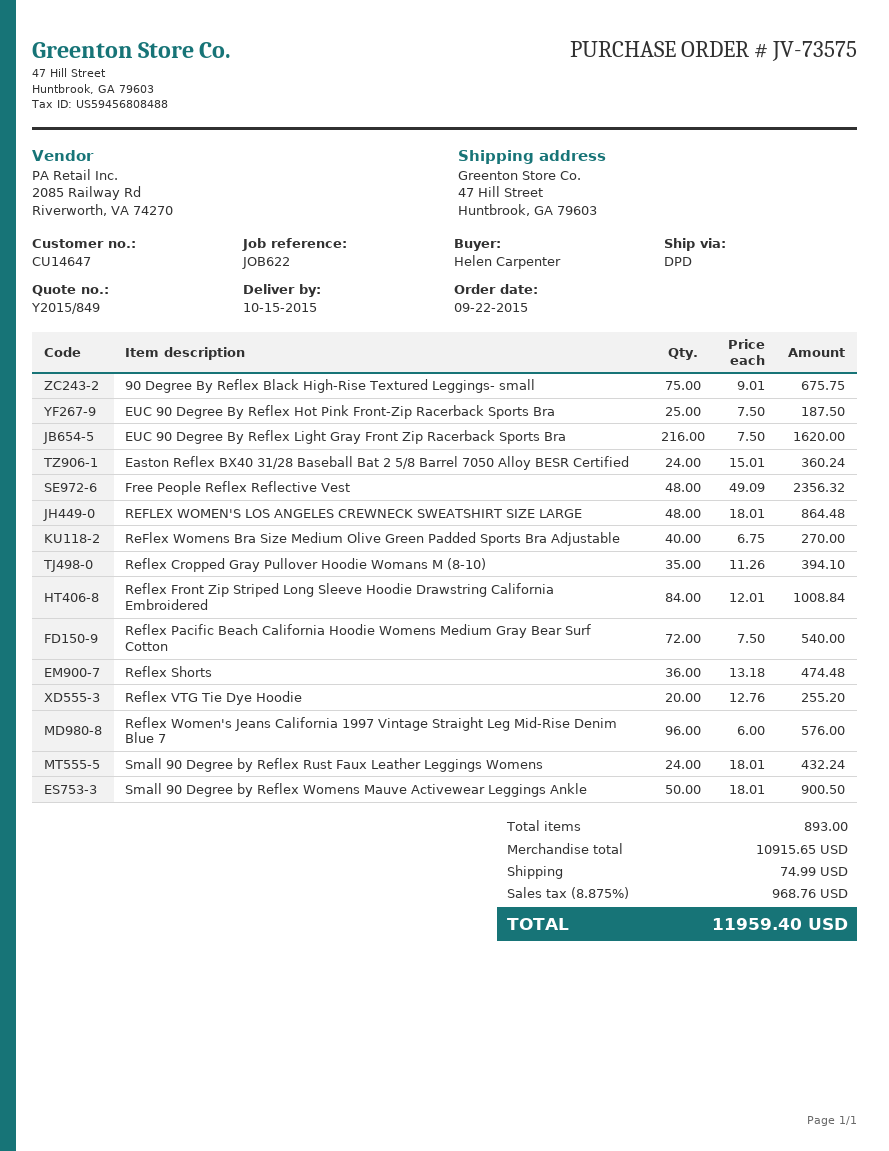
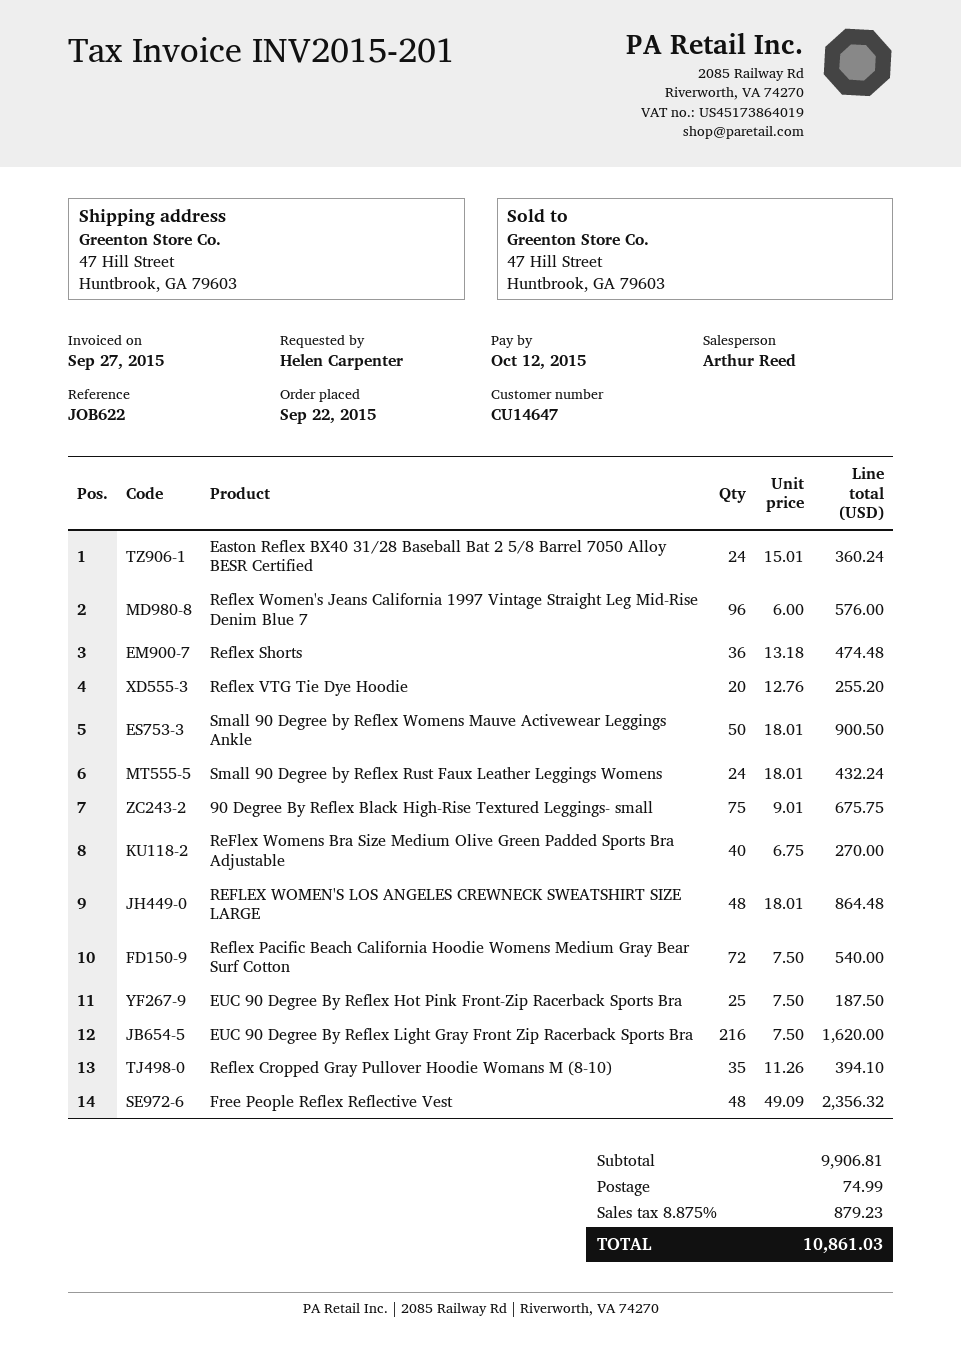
Reflex Front Zip Striped Long Sleeve Hoodie Drawstring California Embroidered: 84 x 12.01 = 1008.84 -> none
subtotal: 10915.65 -> 9906.81
tax: 8.875% = 968.76 -> 8.875% = 879.23
total: 11959.40 -> 10861.03

